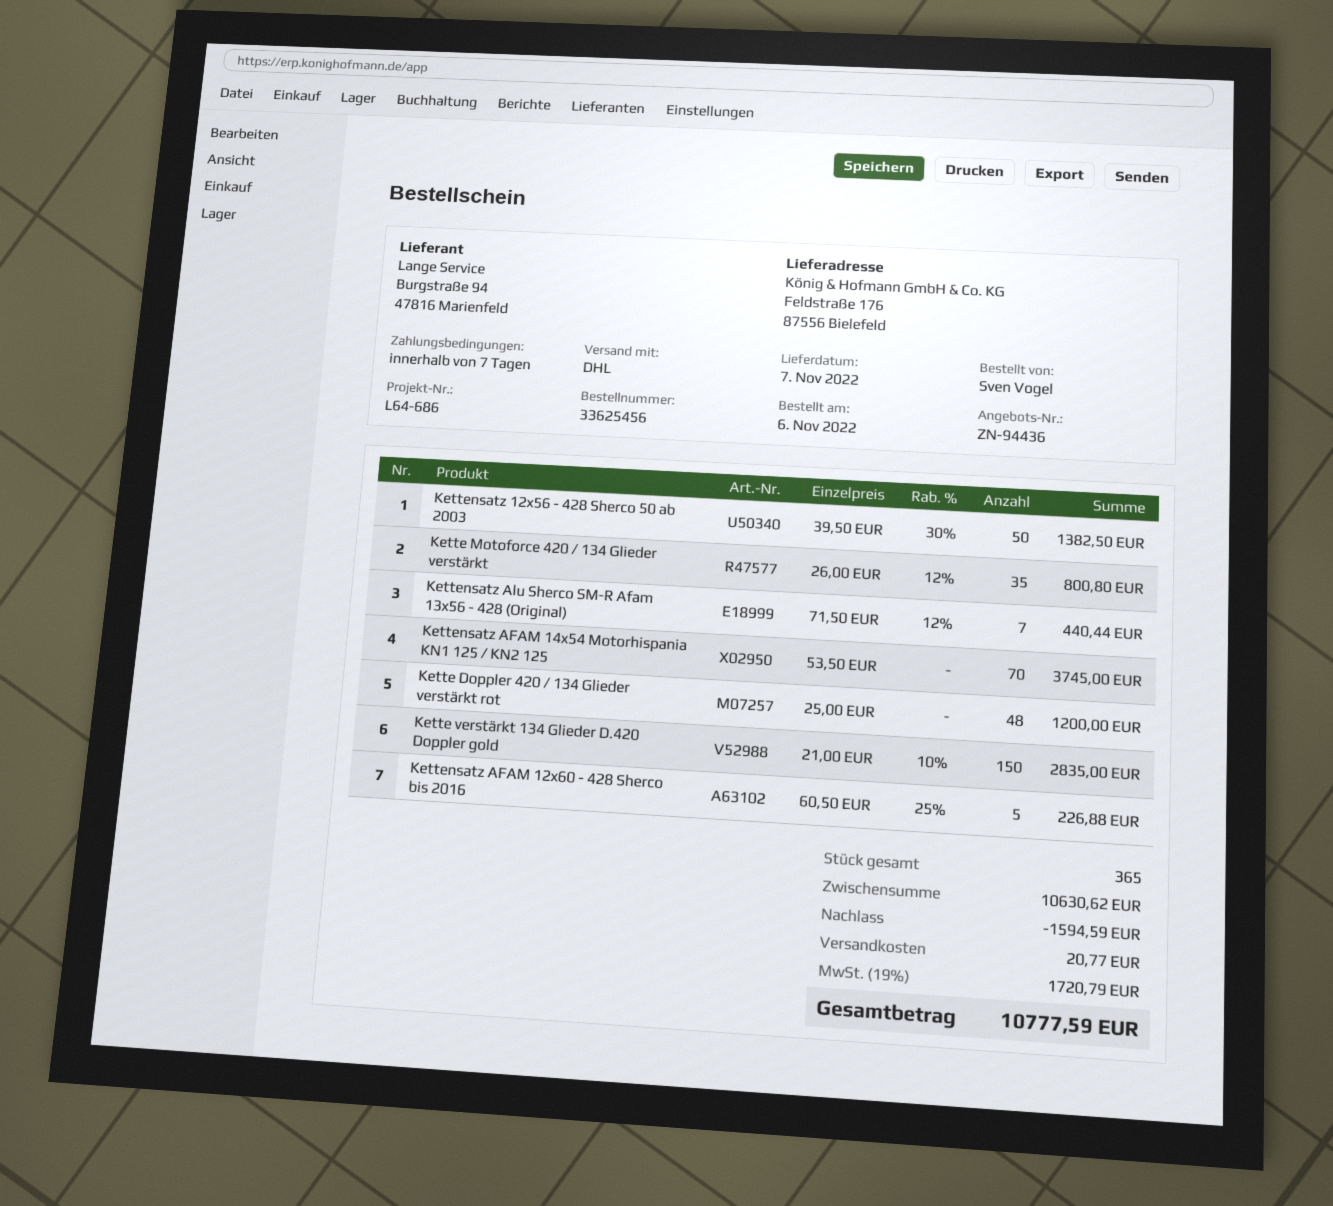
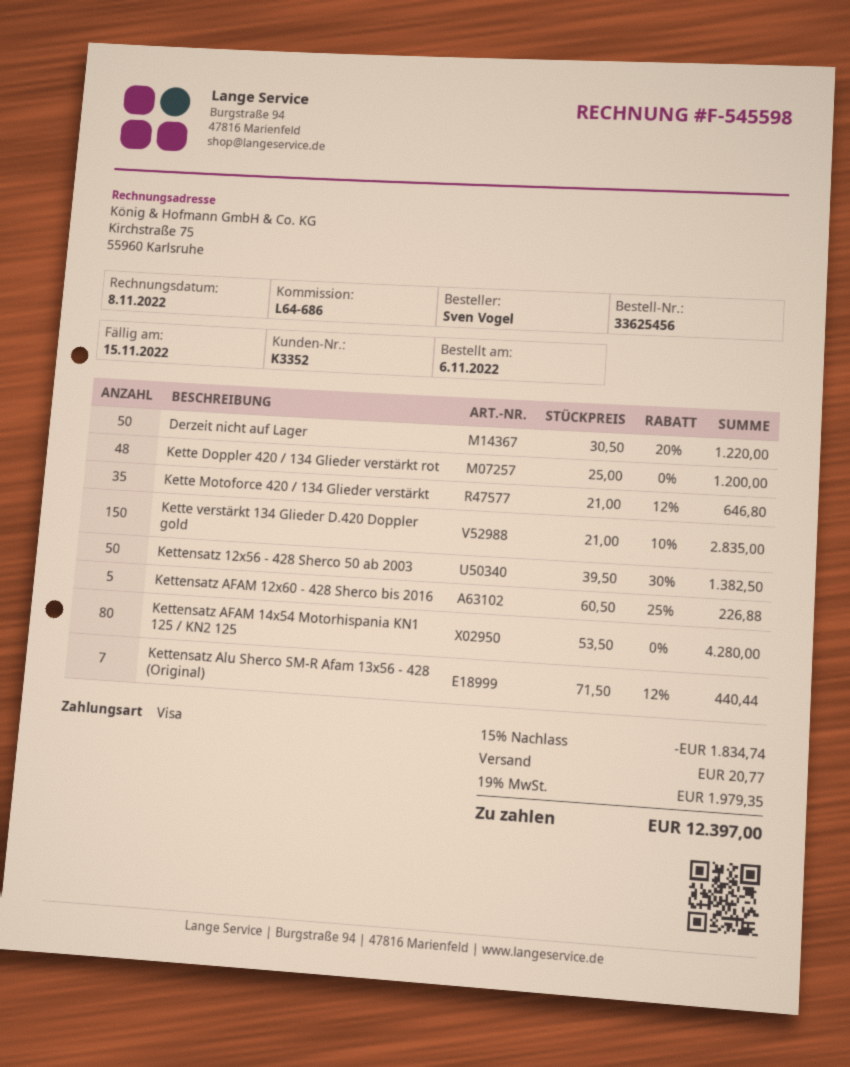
Kette Motoforce 420 / 134 Glieder verstärkt: 35 x 26.00 - 12% = 800.80 -> 35 x 21.00 - 12% = 646.80
Kettensatz AFAM 14x54 Motorhispania KN1 125 / KN2 125: 70 x 53.50 = 3745.00 -> 80 x 53.50 = 4280.00
Derzeit nicht auf Lager: none -> 50 x 30.50 - 20% = 1220.00
discount: 1594.59 -> 1834.74
tax: 19% = 1720.79 -> 19% = 1979.35
total: 10777.59 -> 12397.00

